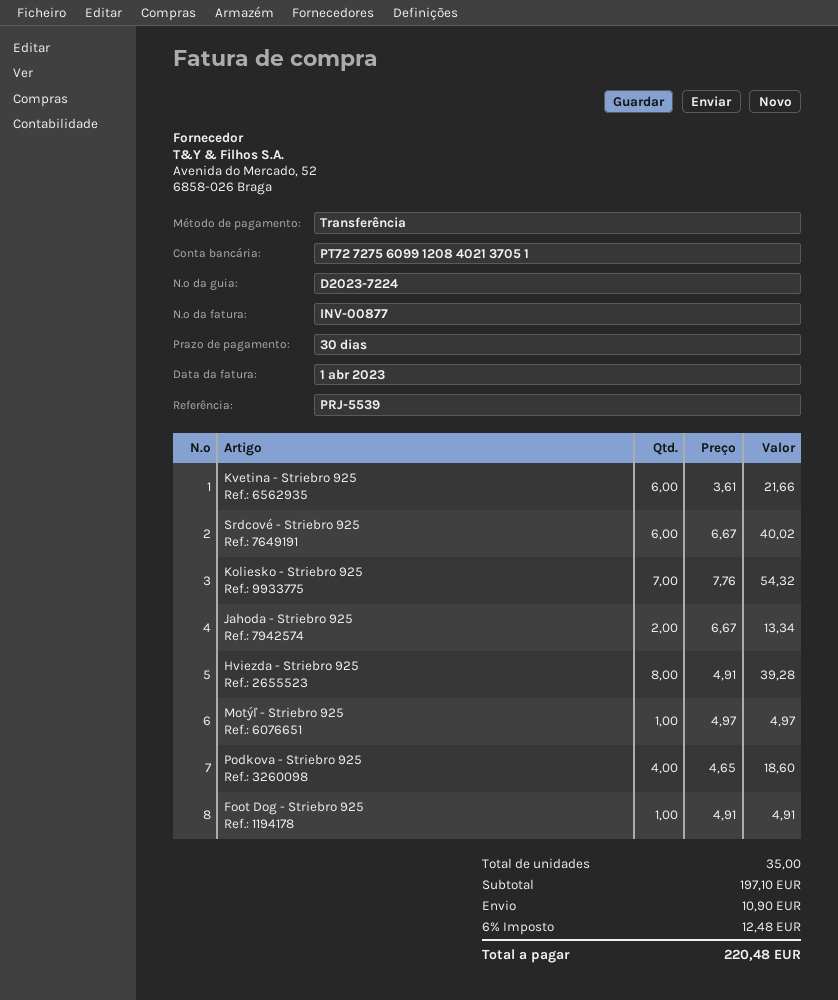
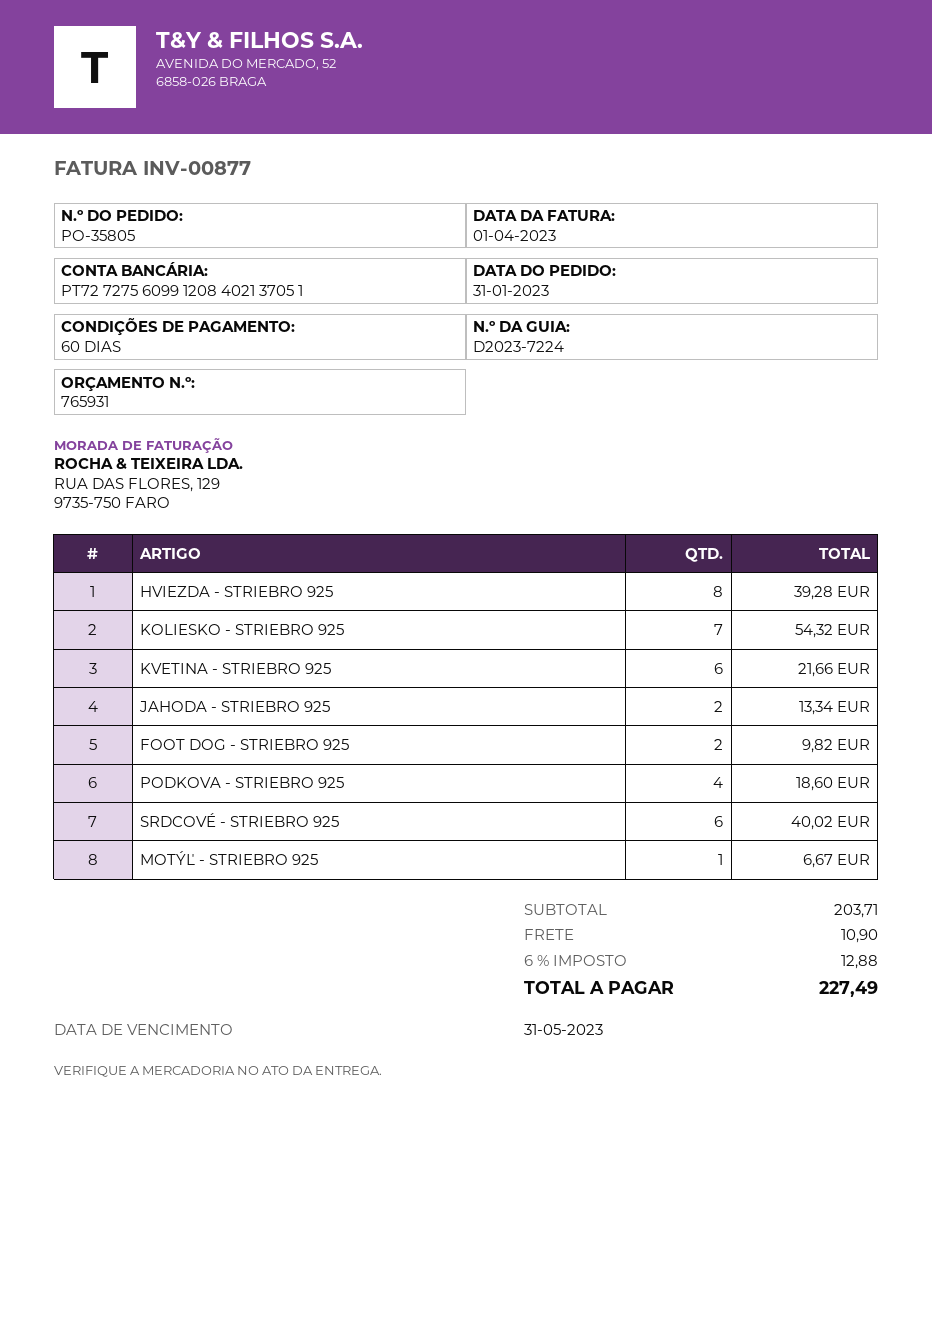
payment terms: 30 days -> 60 days
Motýľ - Striebro 925: 1 for 4.97 -> 1 for 6.67
Foot Dog - Striebro 925: 1 for 4.91 -> 2 for 9.82
subtotal: 197.10 -> 203.71
tax: 6% = 12.48 -> 6% = 12.88
total: 220.48 -> 227.49

